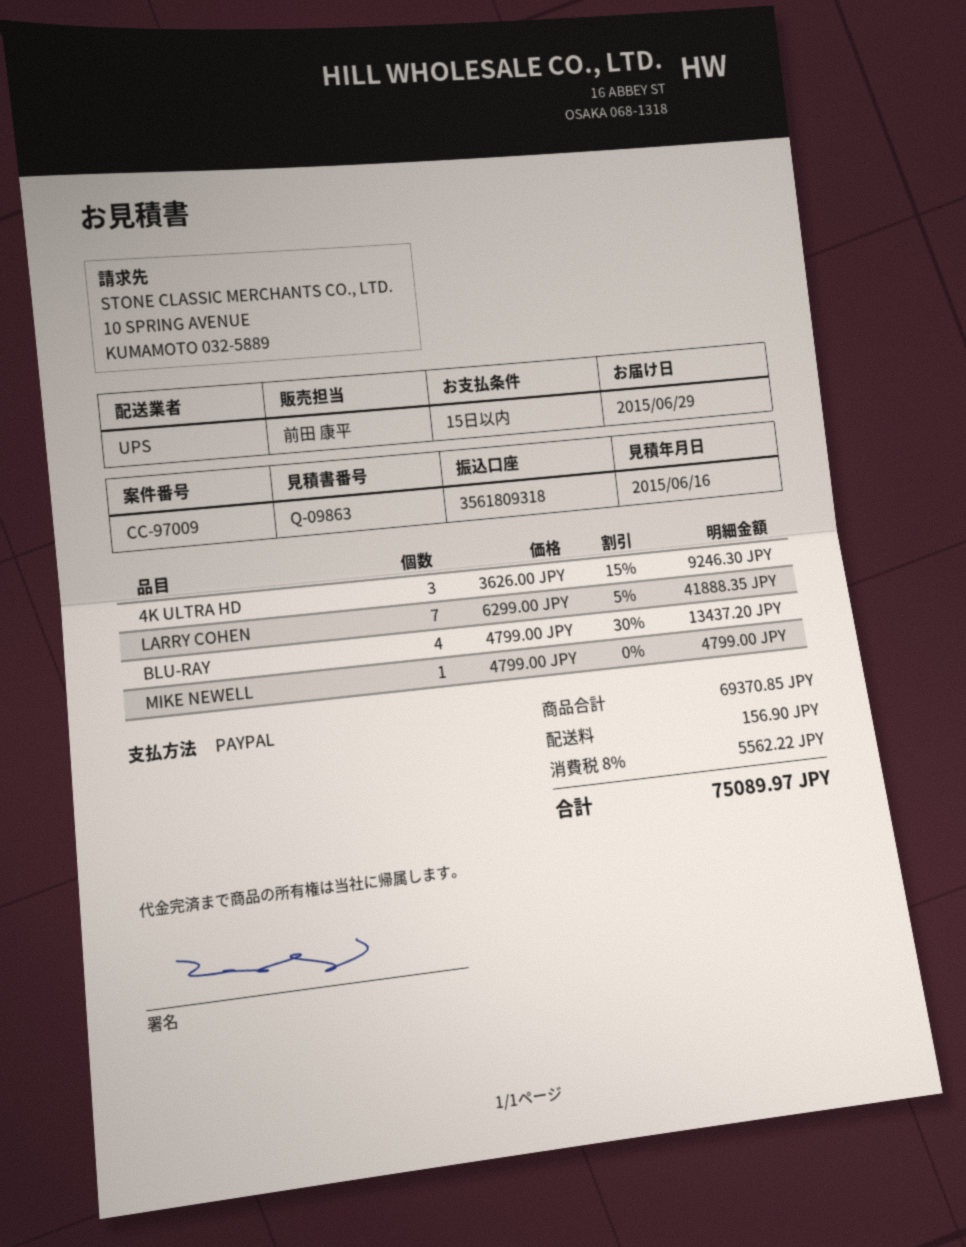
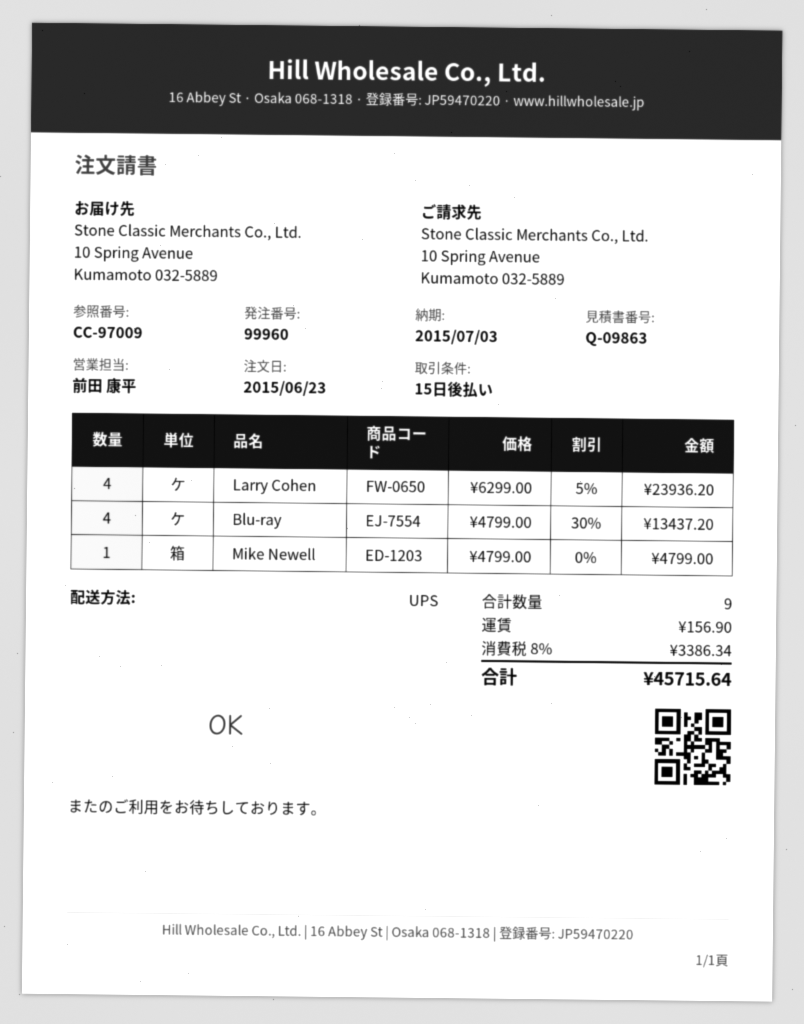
delivery date: 2015-06-29 -> 2015-07-03
4K ULTRA HD: 3 x 3626.00 - 15% = 9246.30 -> none
LARRY COHEN: 7 x 6299.00 - 5% = 41888.35 -> 4 x 6299.00 - 5% = 23936.20
tax: 8% = 5562.22 -> 8% = 3386.34
total: 75089.97 -> 45715.64

